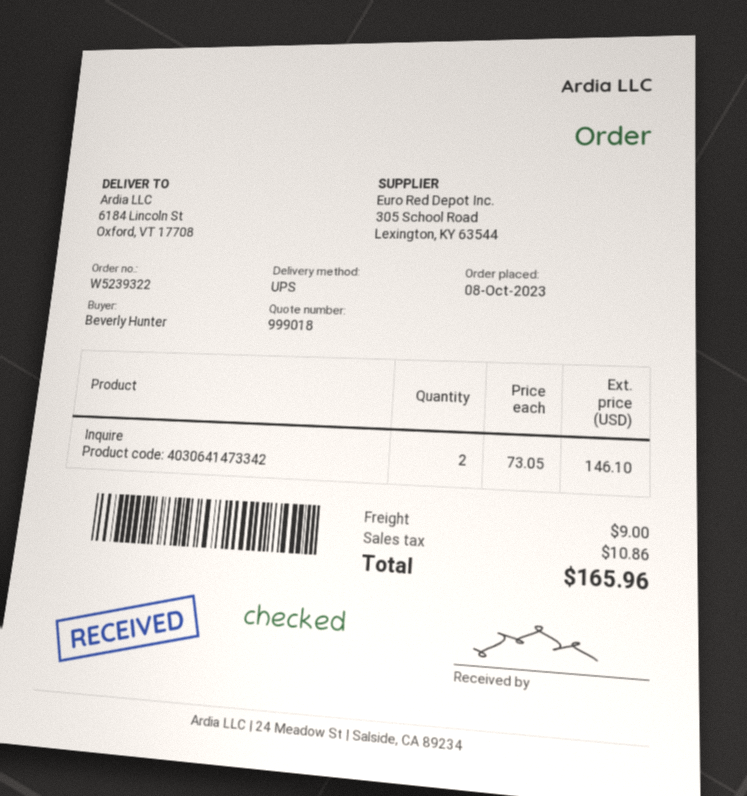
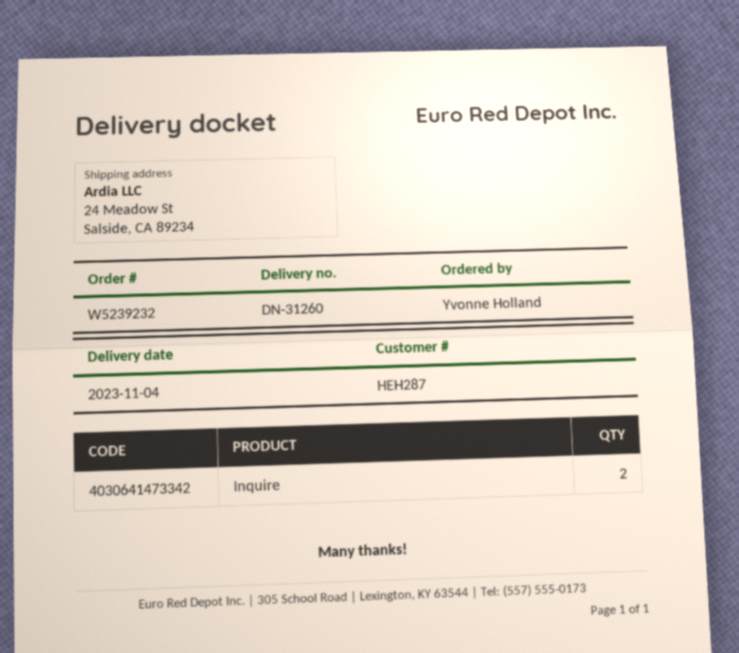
order number: W5239322 -> W5239232
ordered by: Beverly Hunter -> Yvonne Holland
ship to: 6184 Lincoln St, Oxford, VT 17708 -> 24 Meadow St, Salside, CA 89234

